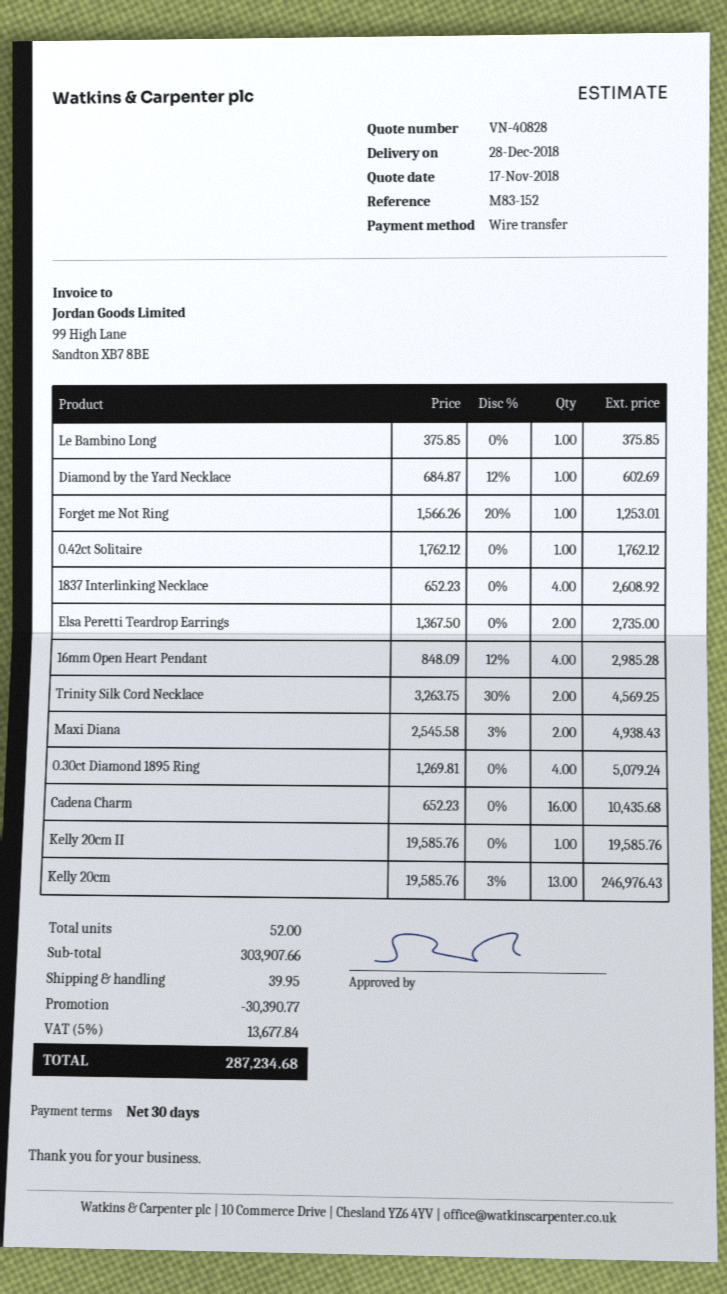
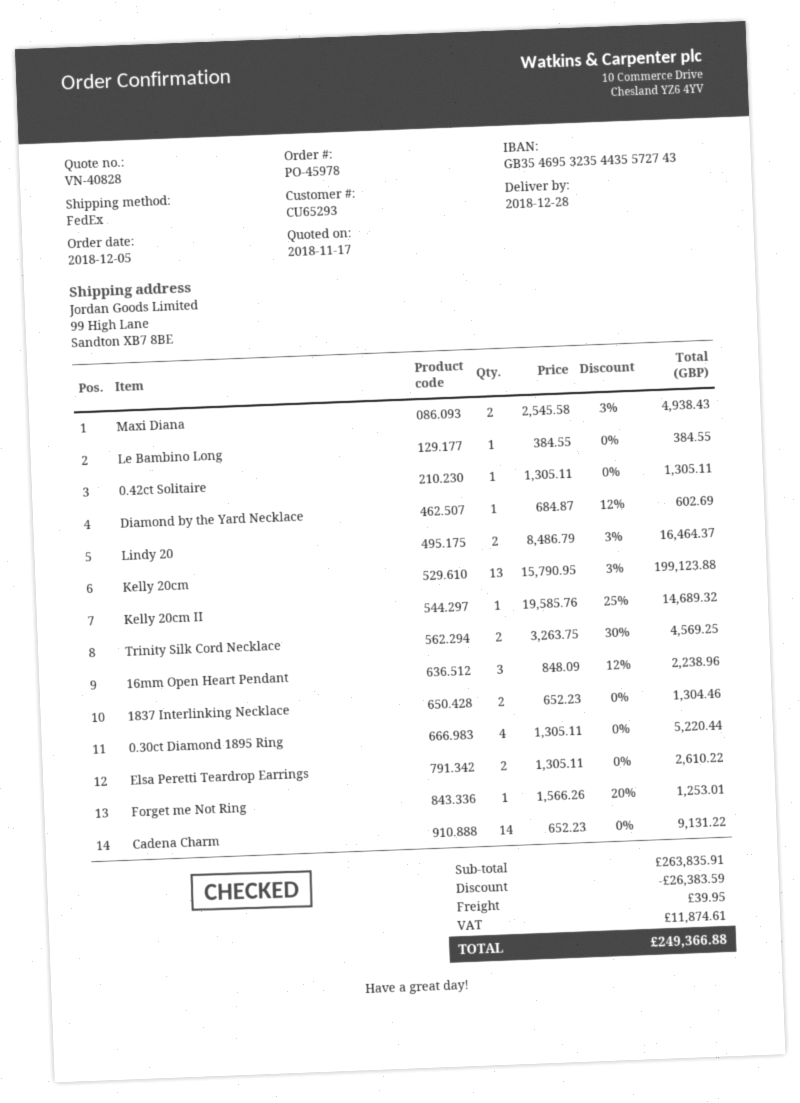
Le Bambino Long: 1 x 375.85 = 375.85 -> 1 x 384.55 = 384.55
0.42ct Solitaire: 1 x 1762.12 = 1762.12 -> 1 x 1305.11 = 1305.11
1837 Interlinking Necklace: 4 x 652.23 = 2608.92 -> 2 x 652.23 = 1304.46
Elsa Peretti Teardrop Earrings: 2 x 1367.50 = 2735.00 -> 2 x 1305.11 = 2610.22
16mm Open Heart Pendant: 4 x 848.09 - 12% = 2985.28 -> 3 x 848.09 - 12% = 2238.96
0.30ct Diamond 1895 Ring: 4 x 1269.81 = 5079.24 -> 4 x 1305.11 = 5220.44
Cadena Charm: 16 x 652.23 = 10435.68 -> 14 x 652.23 = 9131.22
Kelly 20cm II: 1 x 19585.76 = 19585.76 -> 1 x 19585.76 - 25% = 14689.32
Kelly 20cm: 13 x 19585.76 - 3% = 246976.43 -> 13 x 15790.95 - 3% = 199123.88
Lindy 20: none -> 2 x 8486.79 - 3% = 16464.37
subtotal: 303907.66 -> 263835.91
discount: 30390.77 -> 26383.59
tax: 13677.84 -> 11874.61
total: 287234.68 -> 249366.88

